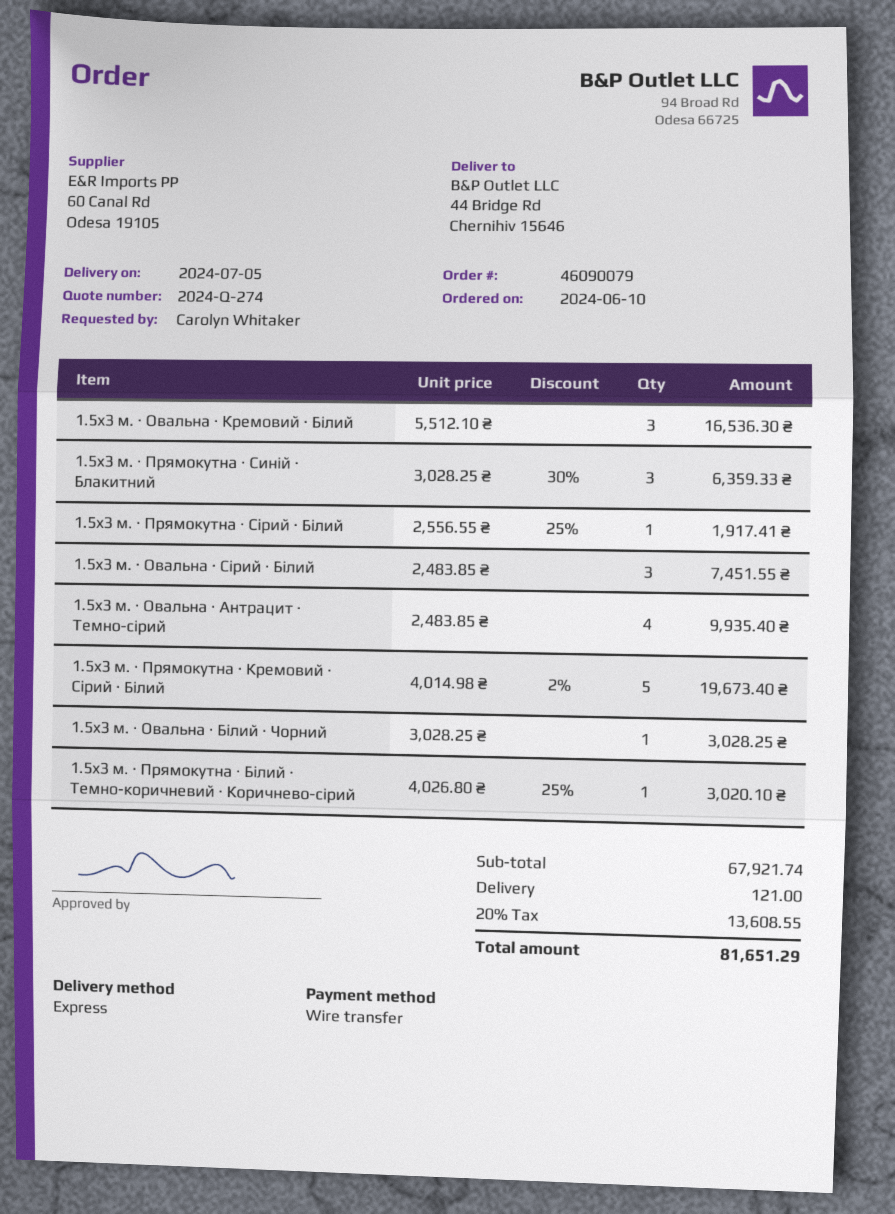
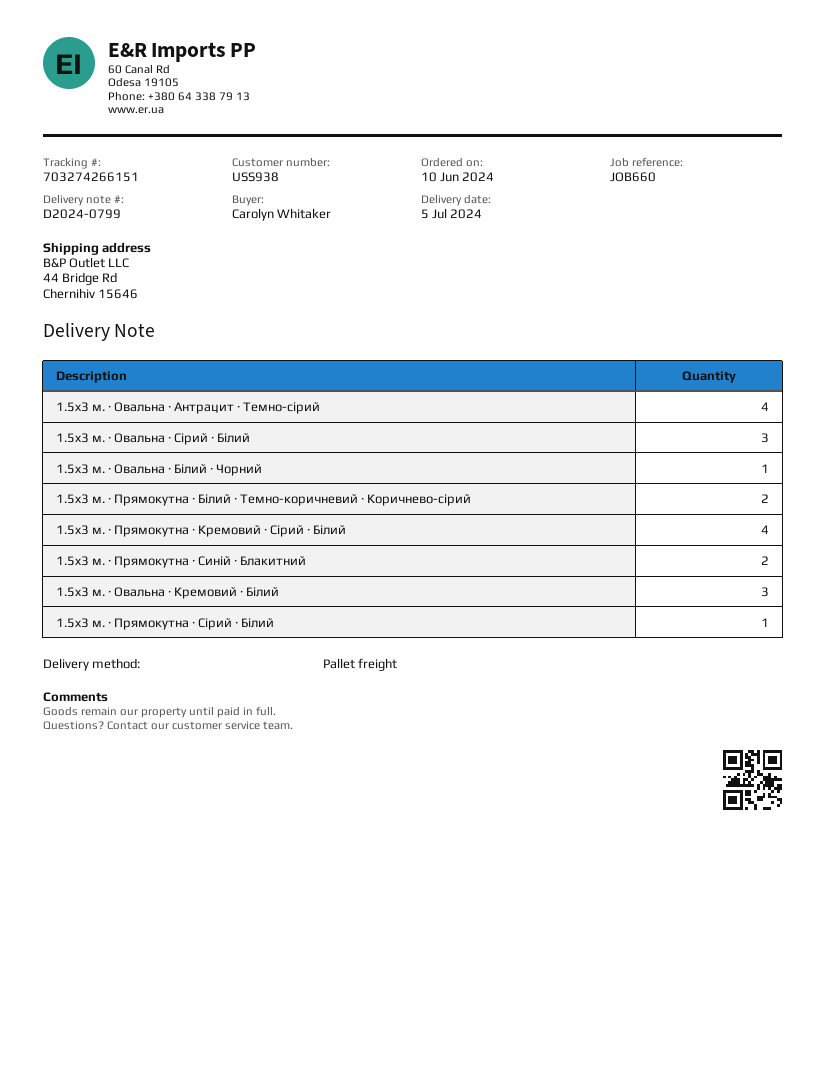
shipping method: express -> pallet freight
1.5x3 м. · Прямокутна · Синій · Блакитний: 3 -> 2
1.5x3 м. · Прямокутна · Кремовий · Сірий · Білий: 5 -> 4
1.5x3 м. · Прямокутна · Білий · Темно-коричневий · Коричнево-сірий: 1 -> 2

